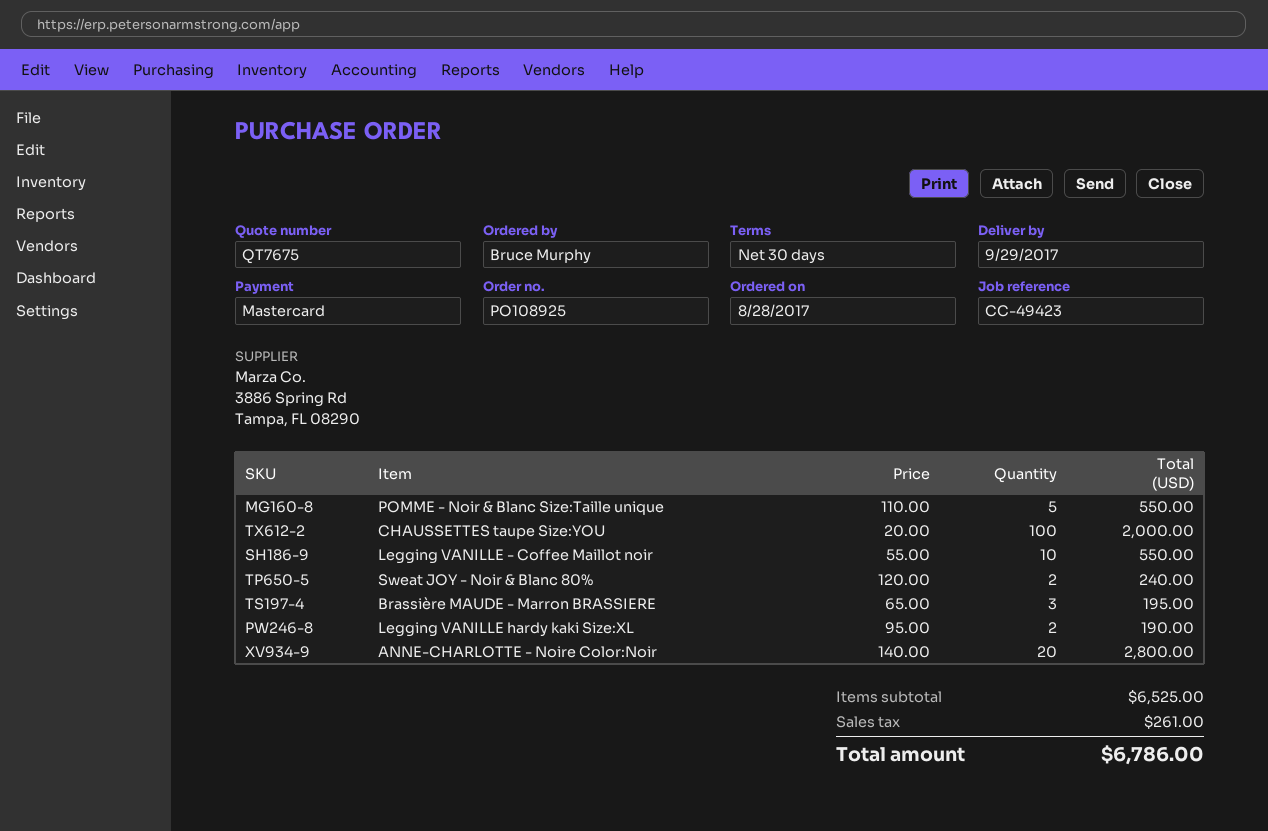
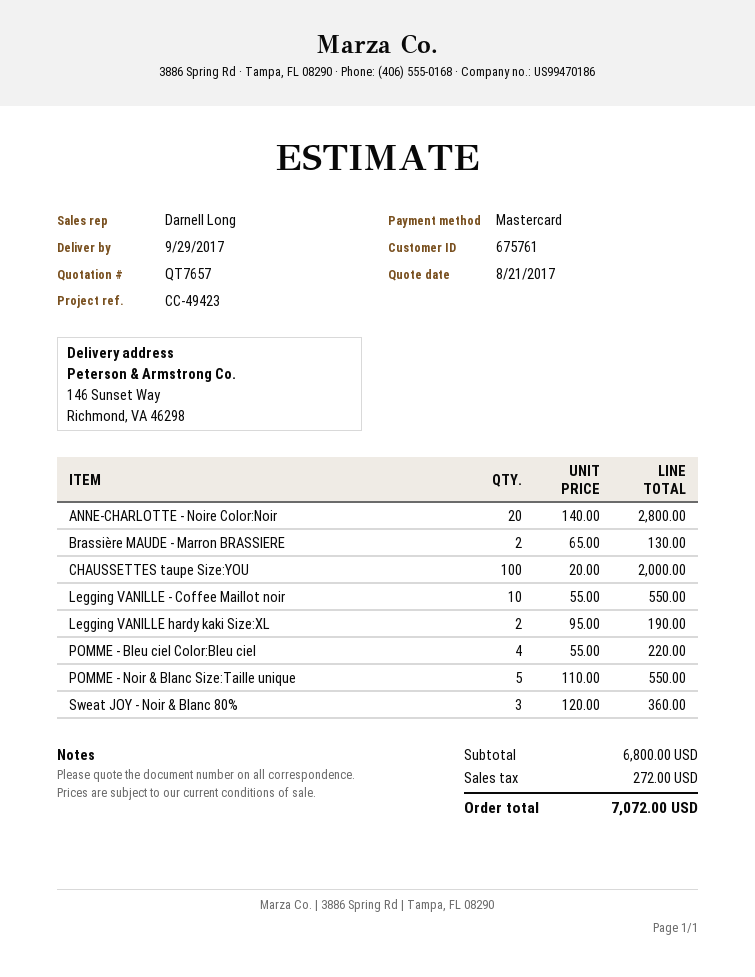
quote number: QT7675 -> QT7657
Sweat JOY - Noir & Blanc 80%: 2 x 120.00 = 240.00 -> 3 x 120.00 = 360.00
Brassière MAUDE - Marron BRASSIERE: 3 x 65.00 = 195.00 -> 2 x 65.00 = 130.00
POMME - Bleu ciel Color:Bleu ciel: none -> 4 x 55.00 = 220.00
subtotal: 6525.00 -> 6800.00
tax: 261.00 -> 272.00
total: 6786.00 -> 7072.00

